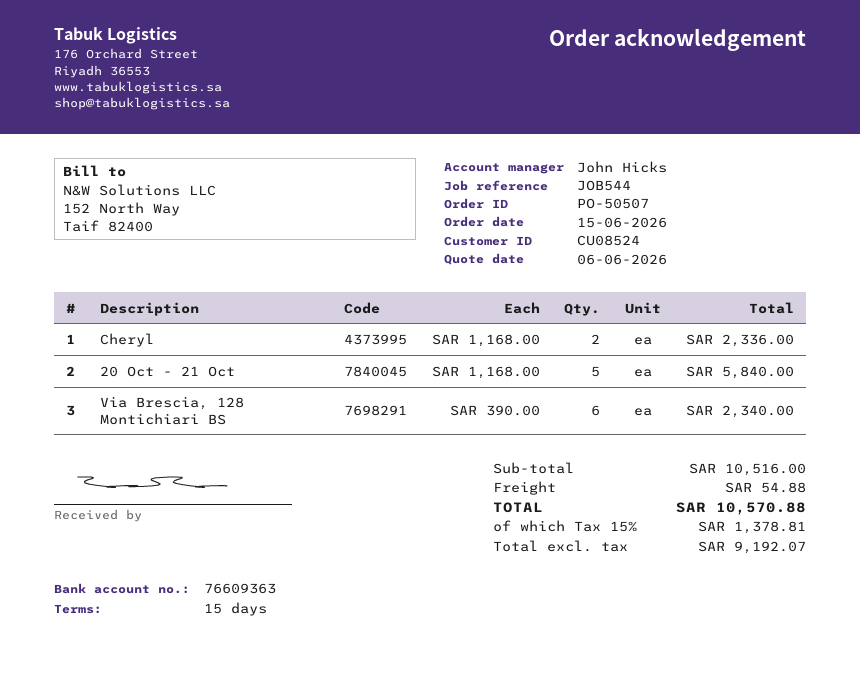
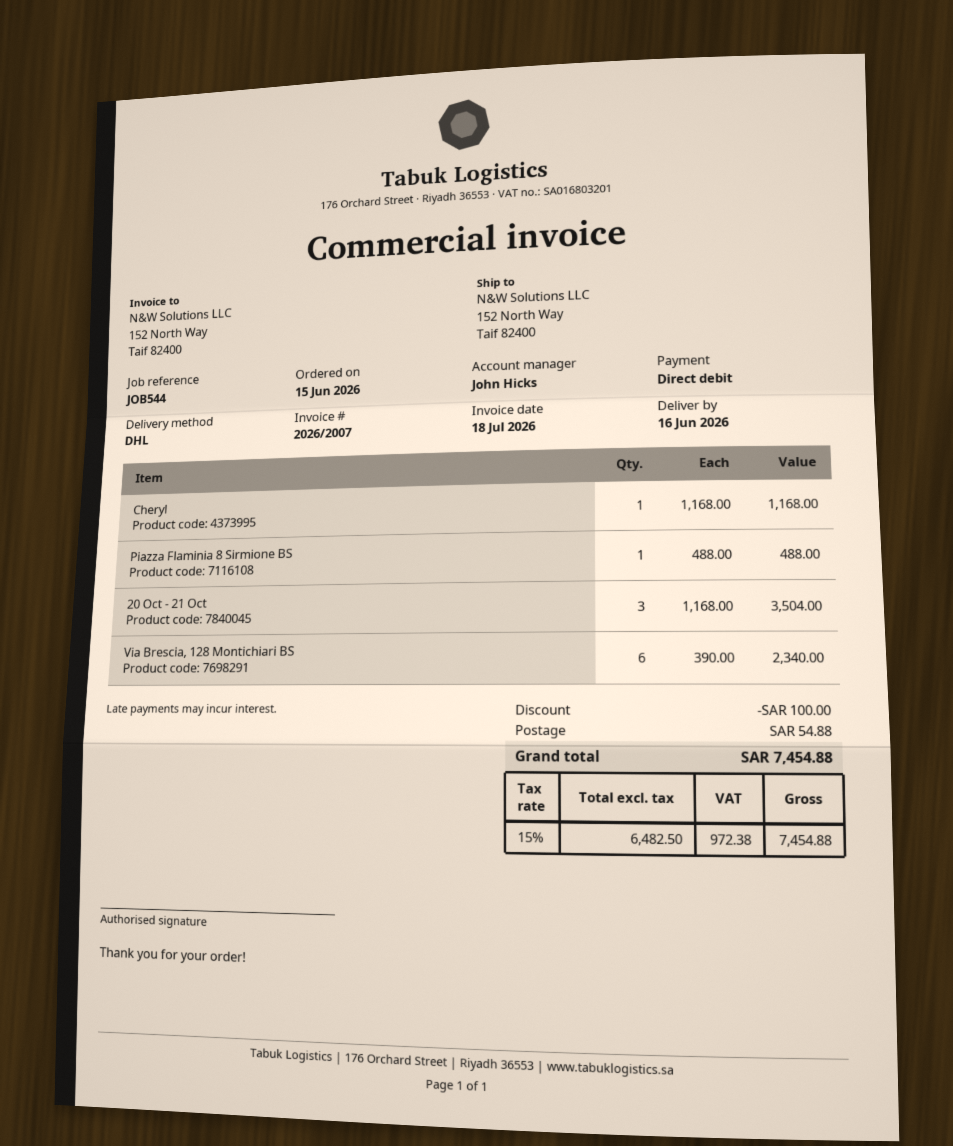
Cheryl: 2 x 1168.00 = 2336.00 -> 1 x 1168.00 = 1168.00
20 Oct - 21 Oct: 5 x 1168.00 = 5840.00 -> 3 x 1168.00 = 3504.00
Piazza Flaminia 8 Sirmione BS: none -> 1 x 488.00 = 488.00
discount: none -> 100.00
net: 9192.07 -> 6482.50
tax: 15% = 1378.81 -> 15% = 972.38
total: 10570.88 -> 7454.88

